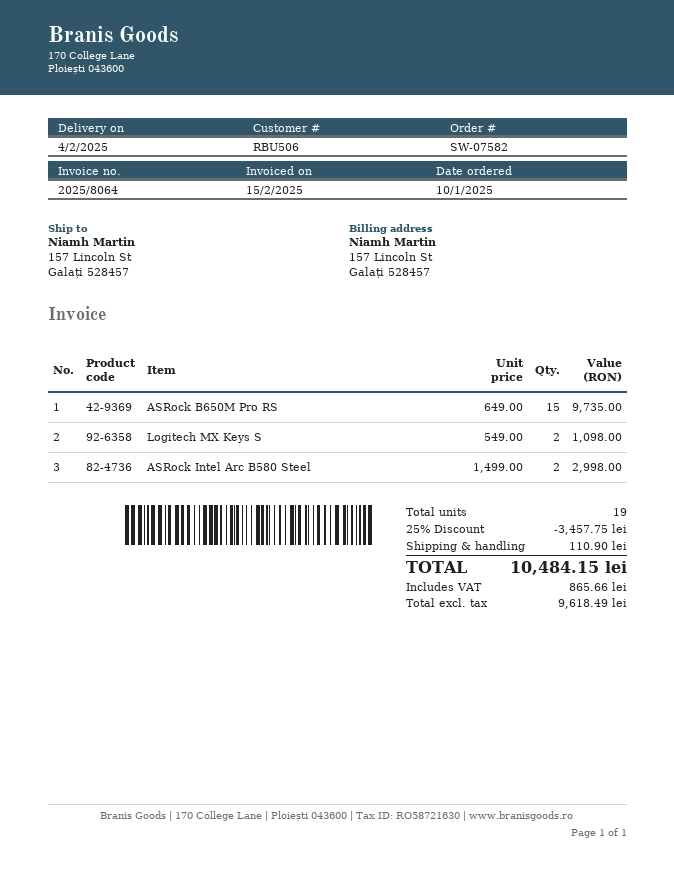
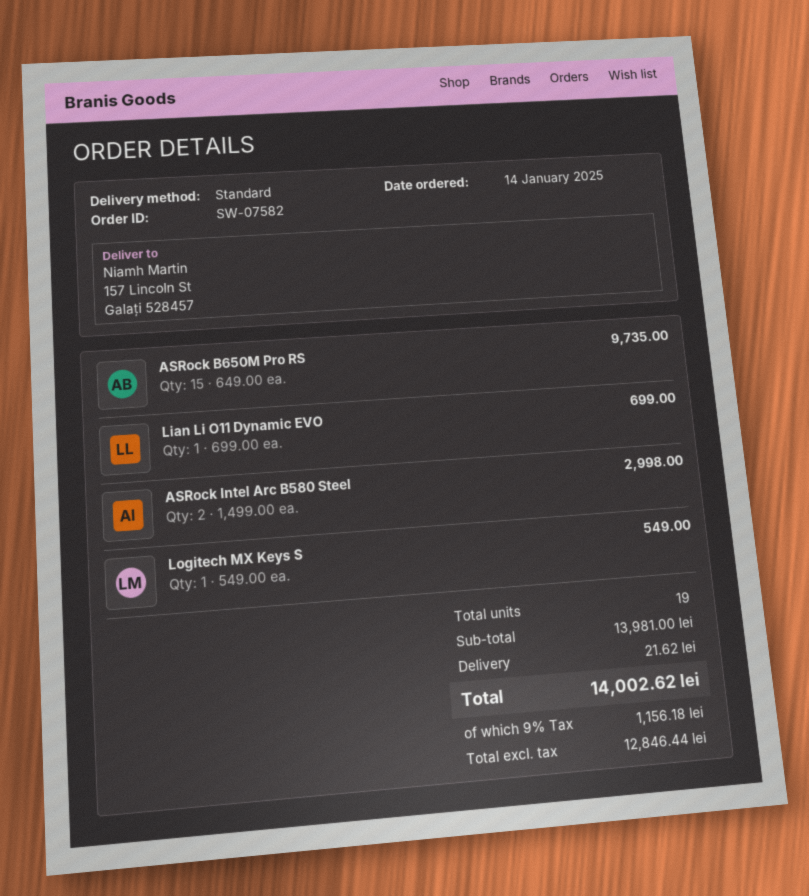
order date: 2025-01-10 -> 2025-01-14
Logitech MX Keys S: 2 x 549.00 = 1098.00 -> 1 x 549.00 = 549.00
Lian Li O11 Dynamic EVO: none -> 1 x 699.00 = 699.00
discount: 25% = 3457.75 -> none
shipping: 110.90 -> 21.62
net: 9618.49 -> 12846.44
tax: 865.66 -> 1156.18
total: 10484.15 -> 14002.62

